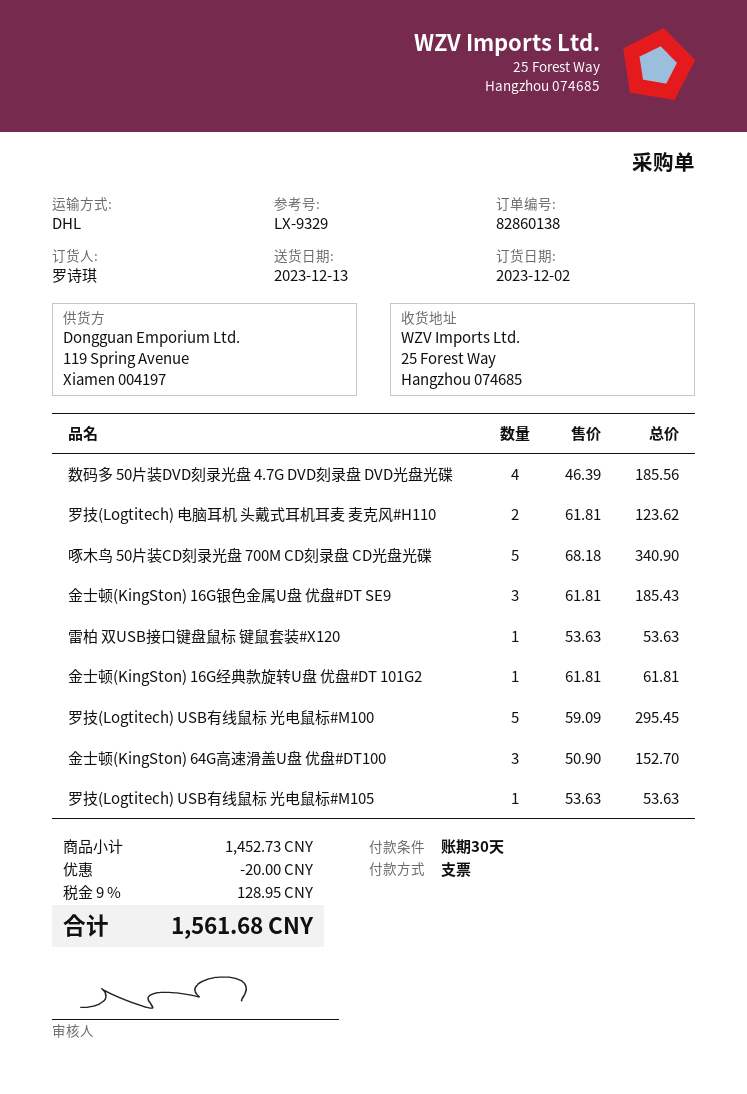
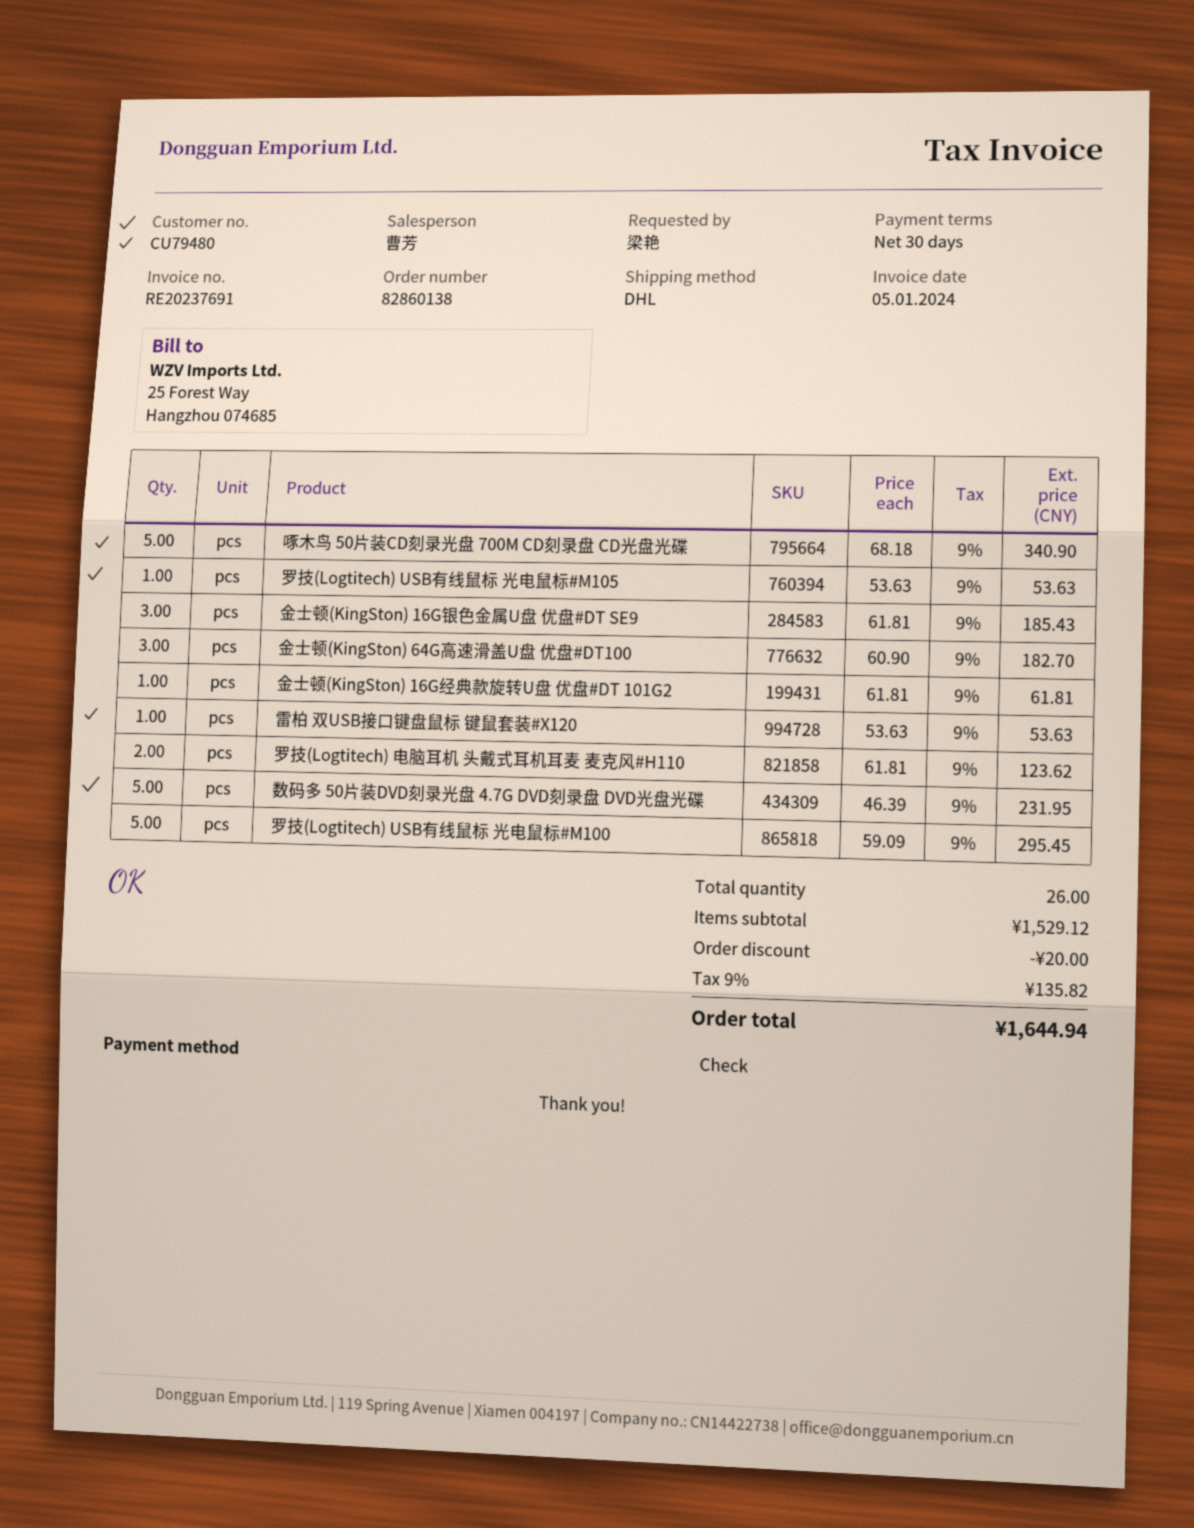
ordered by: 罗诗琪 -> 梁艳
数码多 50片装DVD刻录光盘 4.7G DVD刻录盘 DVD光盘光碟: 4 x 46.39 = 185.56 -> 5 x 46.39 = 231.95
金士顿(KingSton) 64G高速滑盖U盘 优盘#DT100: 3 x 50.90 = 152.70 -> 3 x 60.90 = 182.70
subtotal: 1452.73 -> 1529.12
tax: 9% = 128.95 -> 9% = 135.82
total: 1561.68 -> 1644.94

